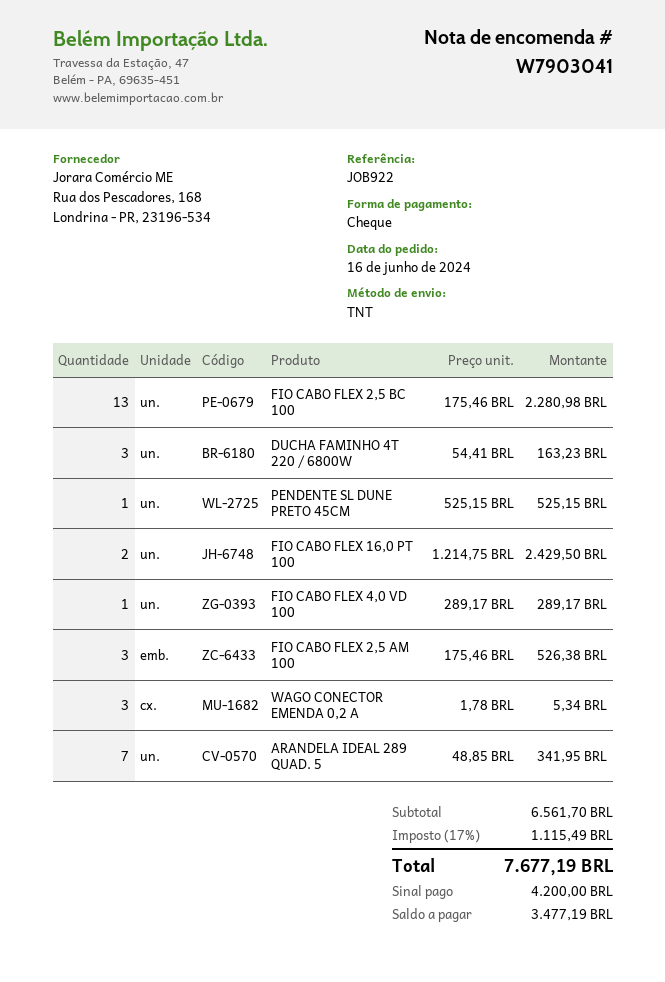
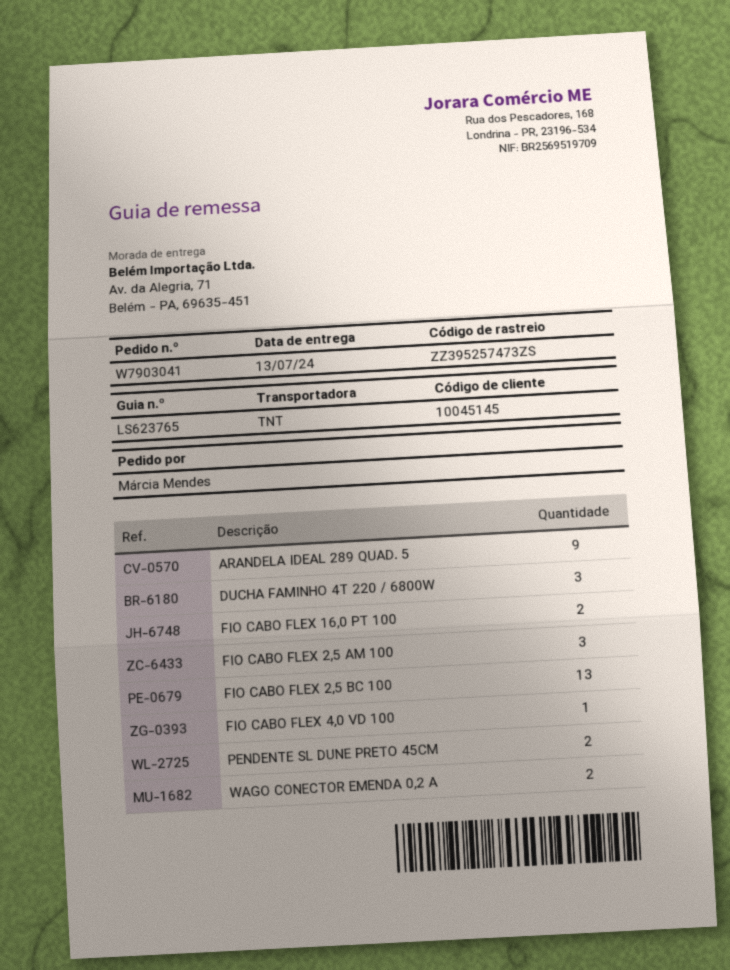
PENDENTE SL DUNE PRETO 45CM: 1 -> 2
WAGO CONECTOR EMENDA 0,2 A: 3 -> 2
ARANDELA IDEAL 289 QUAD. 5: 7 -> 9

